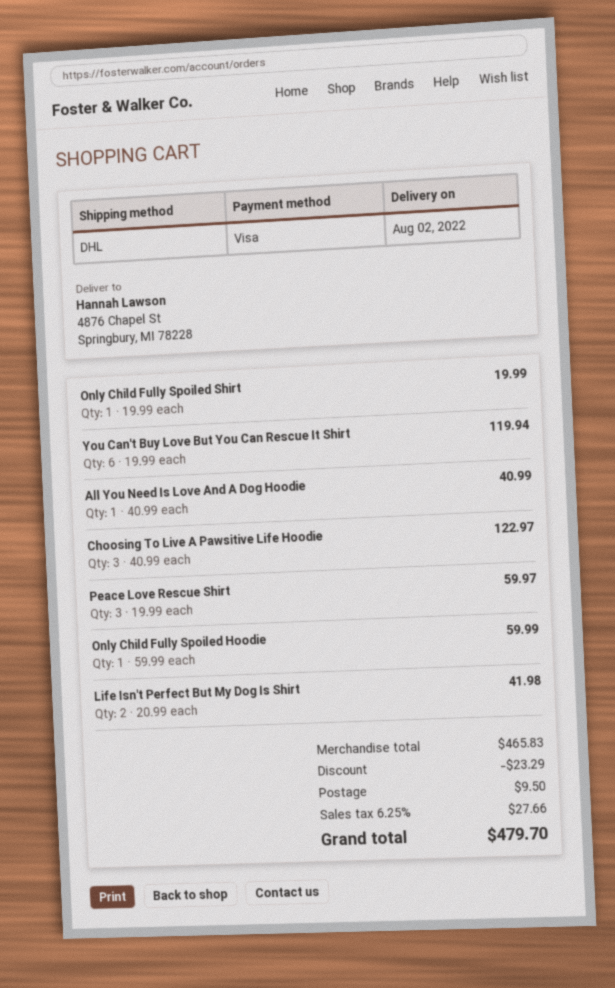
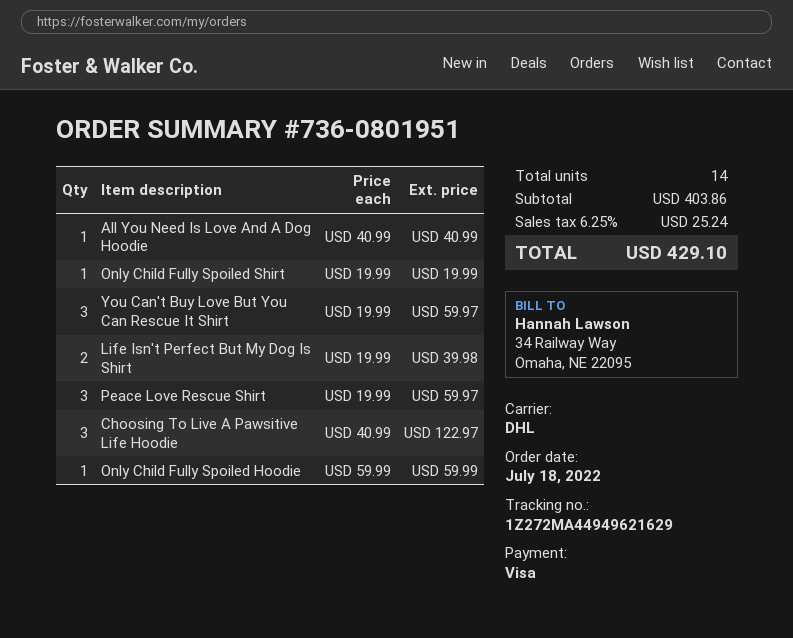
You Can't Buy Love But You Can Rescue It Shirt: 6 x 19.99 = 119.94 -> 3 x 19.99 = 59.97
Life Isn't Perfect But My Dog Is Shirt: 2 x 20.99 = 41.98 -> 2 x 19.99 = 39.98
subtotal: 465.83 -> 403.86
discount: 23.29 -> none
shipping: 9.50 -> none
tax: 6.25% = 27.66 -> 6.25% = 25.24
total: 479.70 -> 429.10

